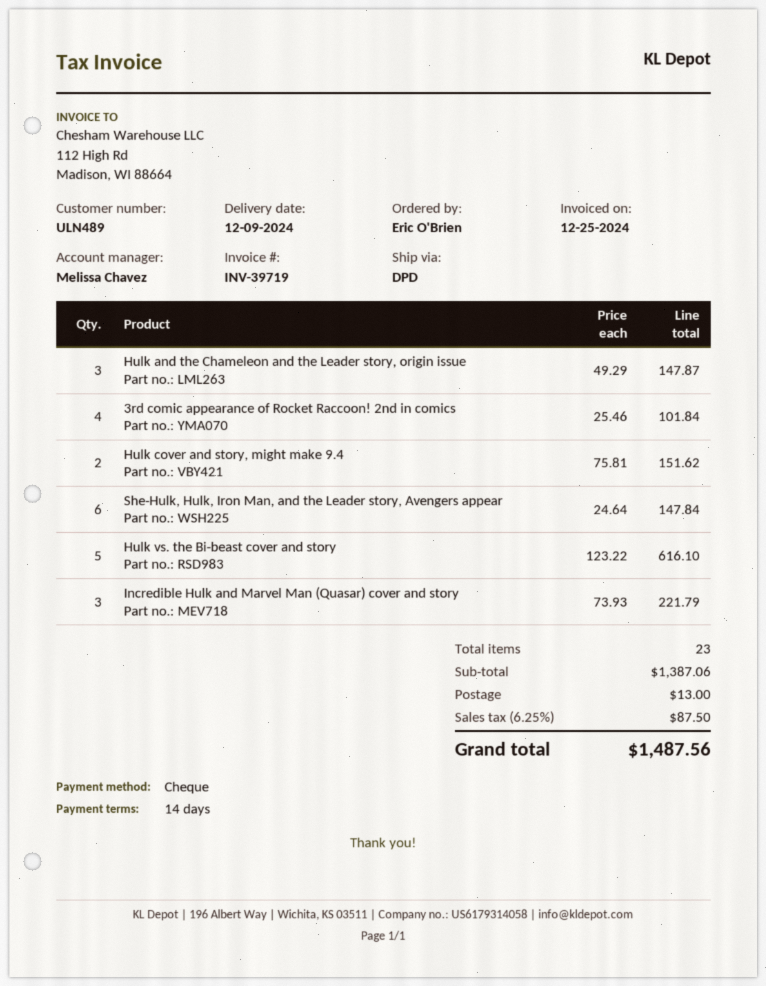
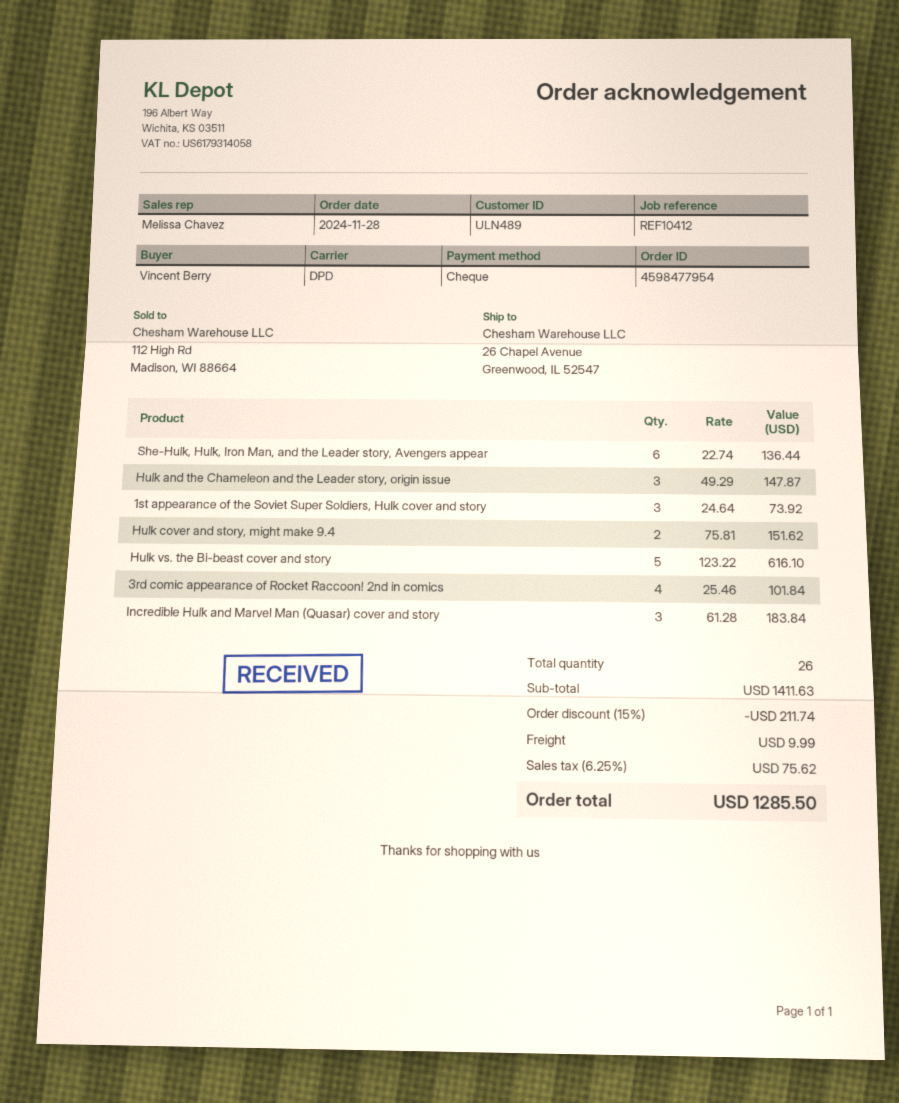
ordered by: Eric O'Brien -> Vincent Berry
She-Hulk, Hulk, Iron Man, and the Leader story, Avengers appear: 6 x 24.64 = 147.84 -> 6 x 22.74 = 136.44
Incredible Hulk and Marvel Man (Quasar) cover and story: 3 x 73.93 = 221.79 -> 3 x 61.28 = 183.84
1st appearance of the Soviet Super Soldiers, Hulk cover and story: none -> 3 x 24.64 = 73.92
total quantity: 23 -> 26
subtotal: 1387.06 -> 1411.63
discount: none -> 15% = 211.74
shipping: 13.00 -> 9.99
tax: 6.25% = 87.50 -> 6.25% = 75.62
total: 1487.56 -> 1285.50

